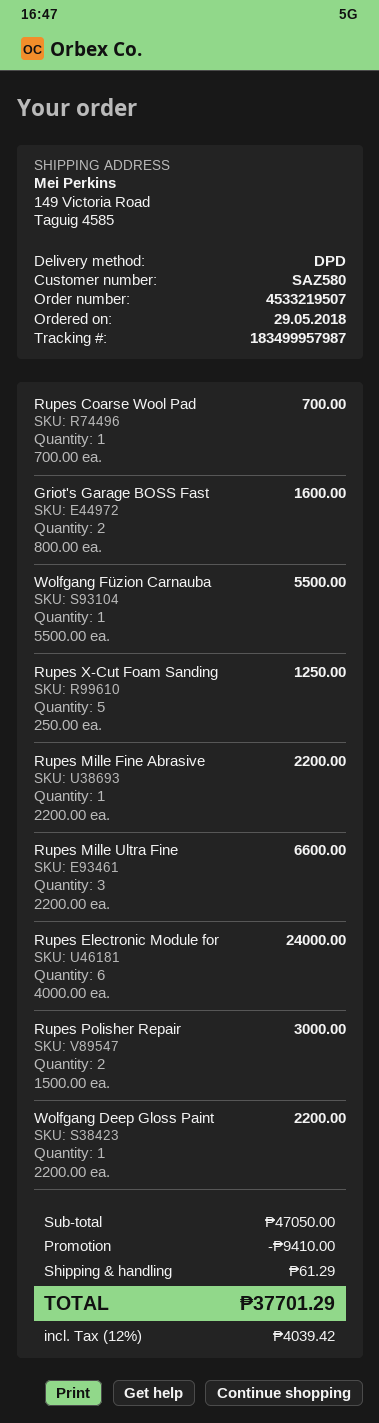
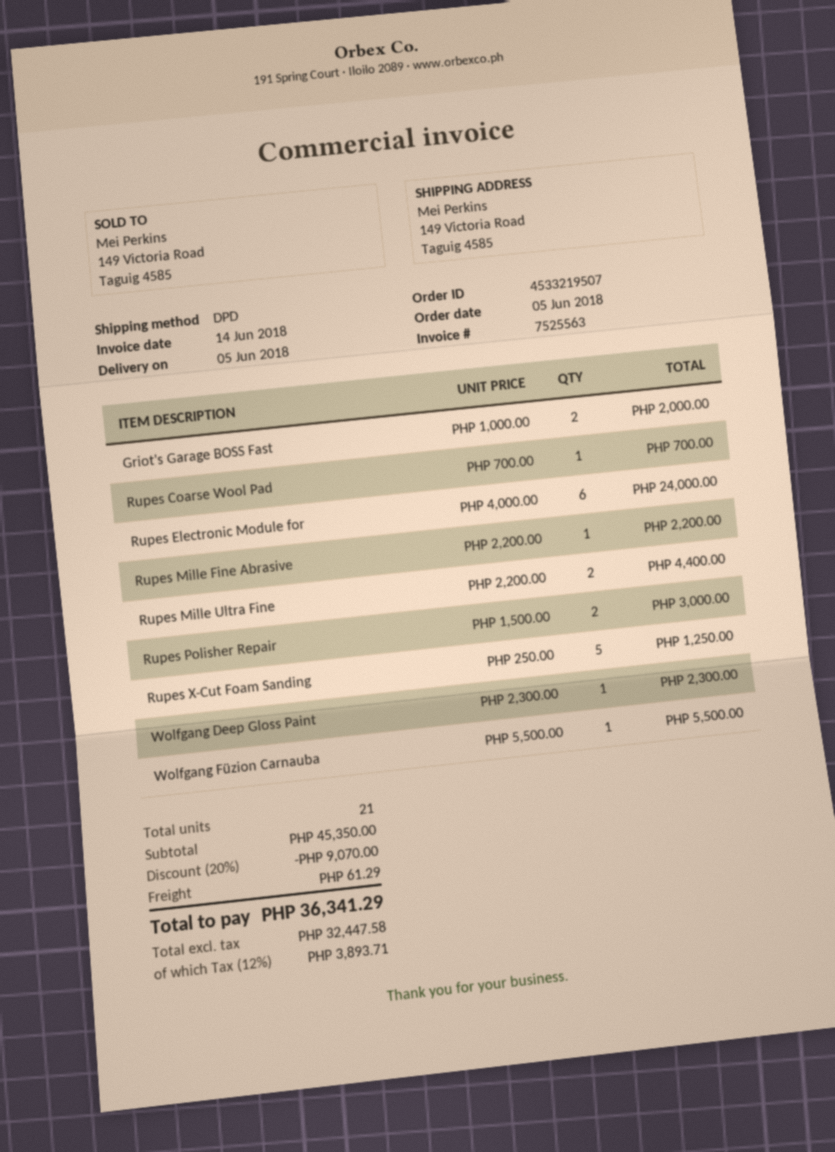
order date: 2018-05-29 -> 2018-06-05
Griot's Garage BOSS Fast: 2 x 800.00 = 1600.00 -> 2 x 1000.00 = 2000.00
Rupes Mille Ultra Fine: 3 x 2200.00 = 6600.00 -> 2 x 2200.00 = 4400.00
Wolfgang Deep Gloss Paint: 1 x 2200.00 = 2200.00 -> 1 x 2300.00 = 2300.00
subtotal: 47050.00 -> 45350.00
discount: 9410.00 -> 9070.00
tax: 12% = 4039.42 -> 12% = 3893.71
total: 37701.29 -> 36341.29

